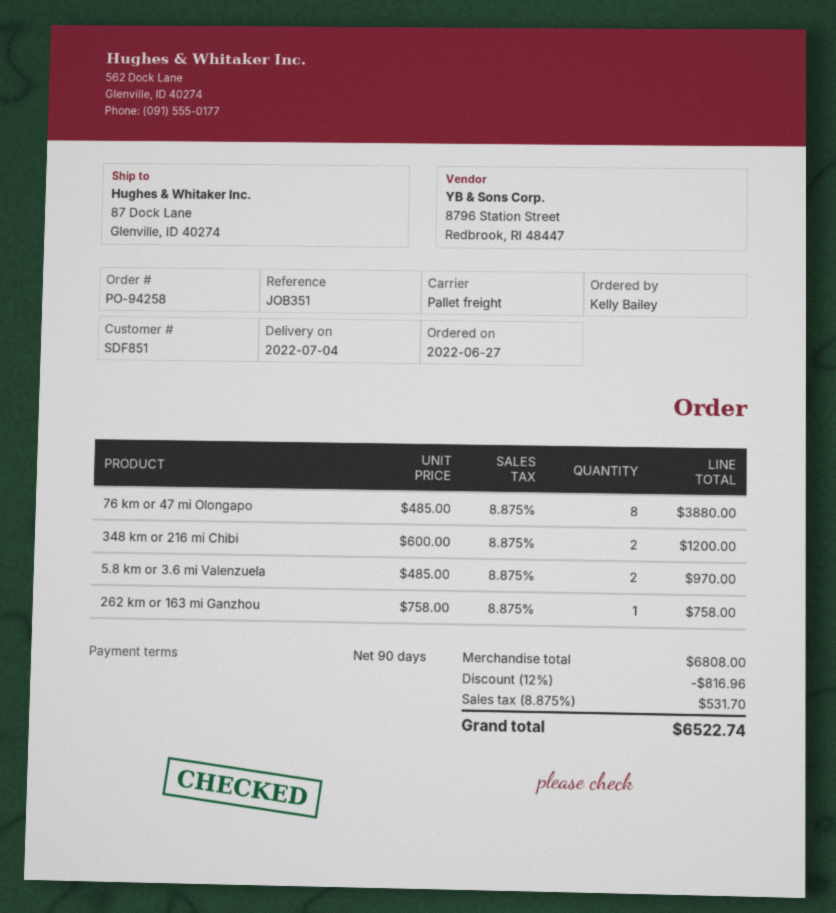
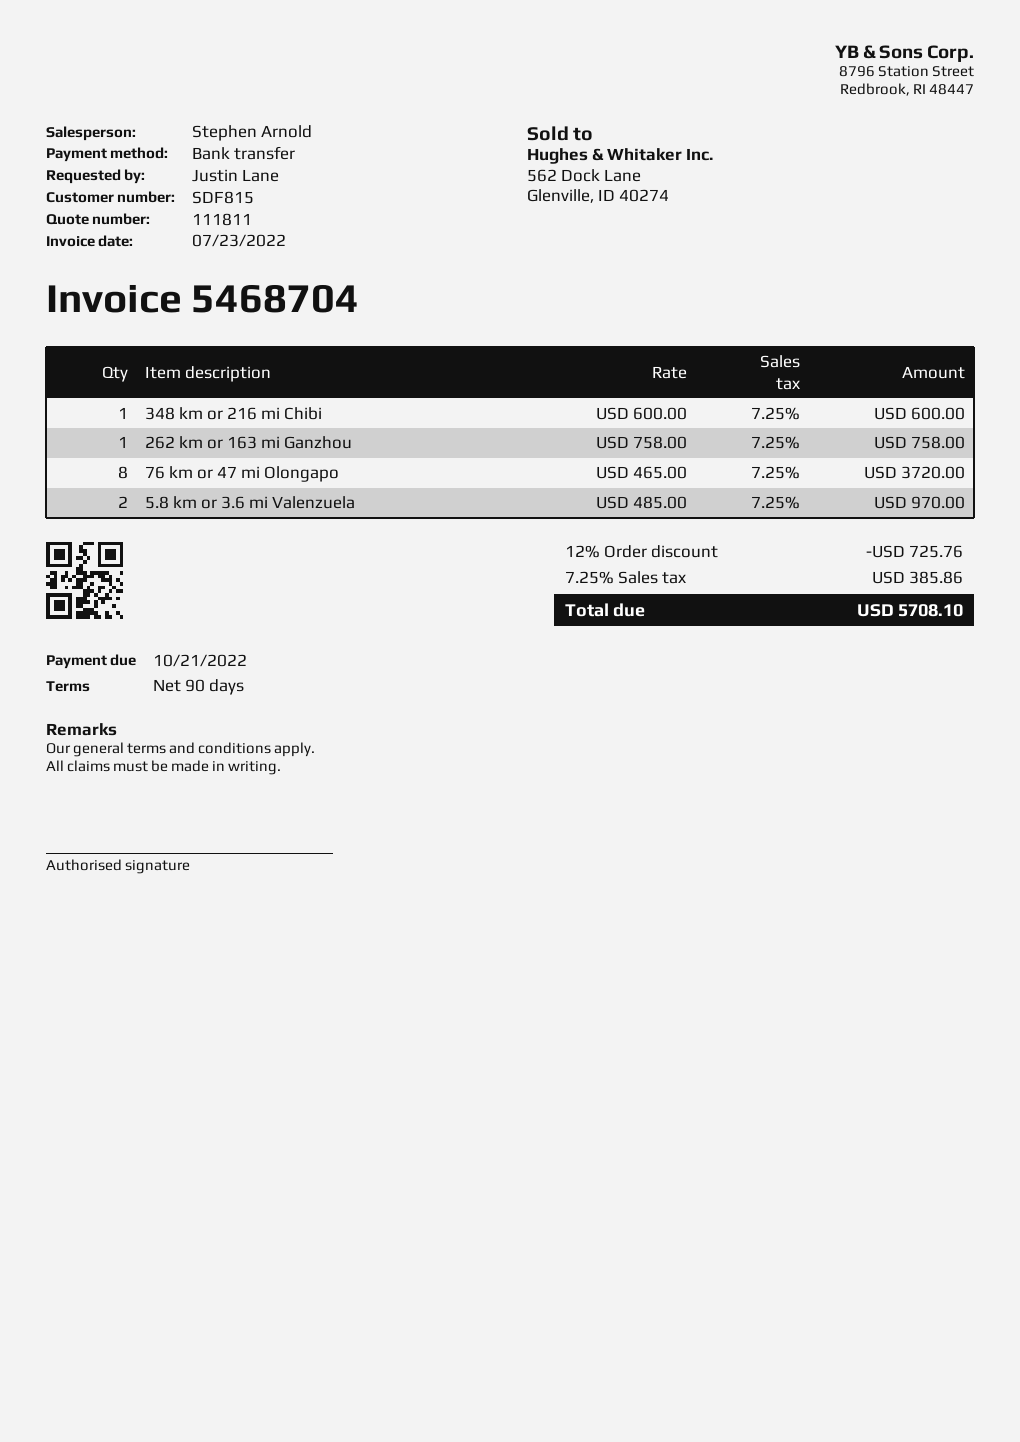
customer number: SDF851 -> SDF815
ordered by: Kelly Bailey -> Justin Lane
76 km or 47 mi Olongapo: 8 x 485.00 = 3880.00 -> 8 x 465.00 = 3720.00
348 km or 216 mi Chibi: 2 x 600.00 = 1200.00 -> 1 x 600.00 = 600.00
discount: 12% = 816.96 -> 12% = 725.76
tax: 8.875% = 531.70 -> 7.25% = 385.86
total: 6522.74 -> 5708.10

